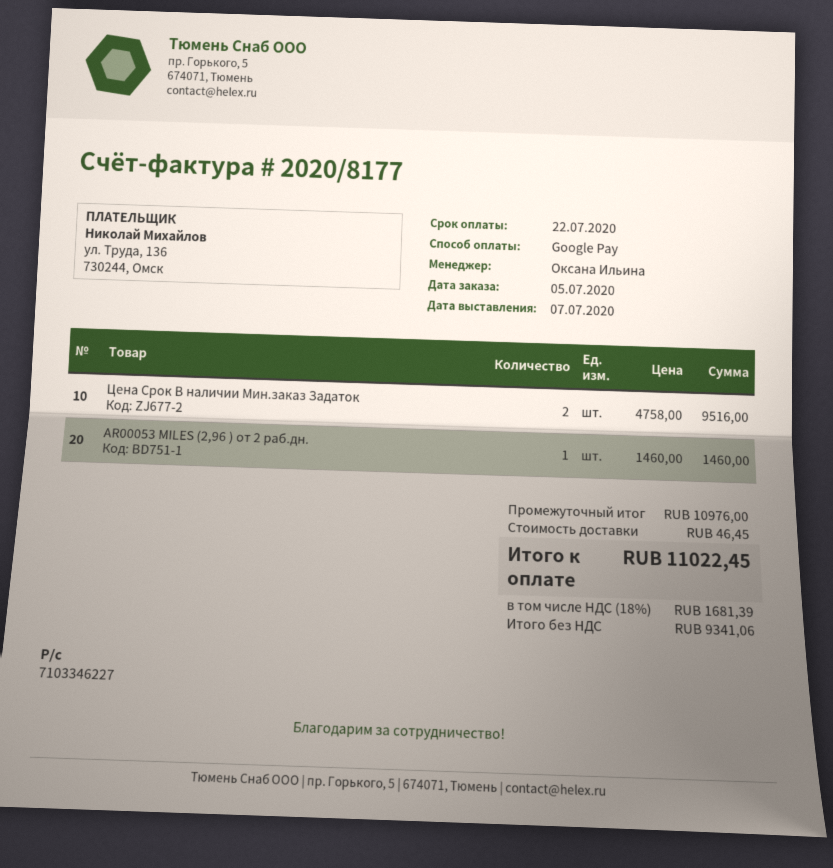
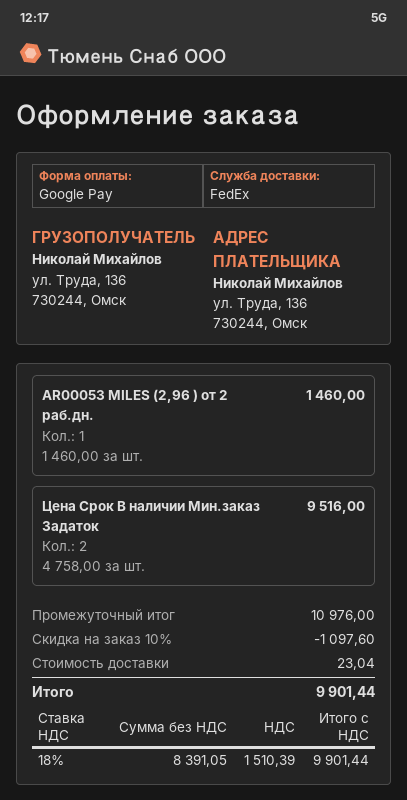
discount: none -> 10% = 1097.60
shipping: 46.45 -> 23.04
net: 9341.06 -> 8391.05
tax: 18% = 1681.39 -> 18% = 1510.39
total: 11022.45 -> 9901.44

